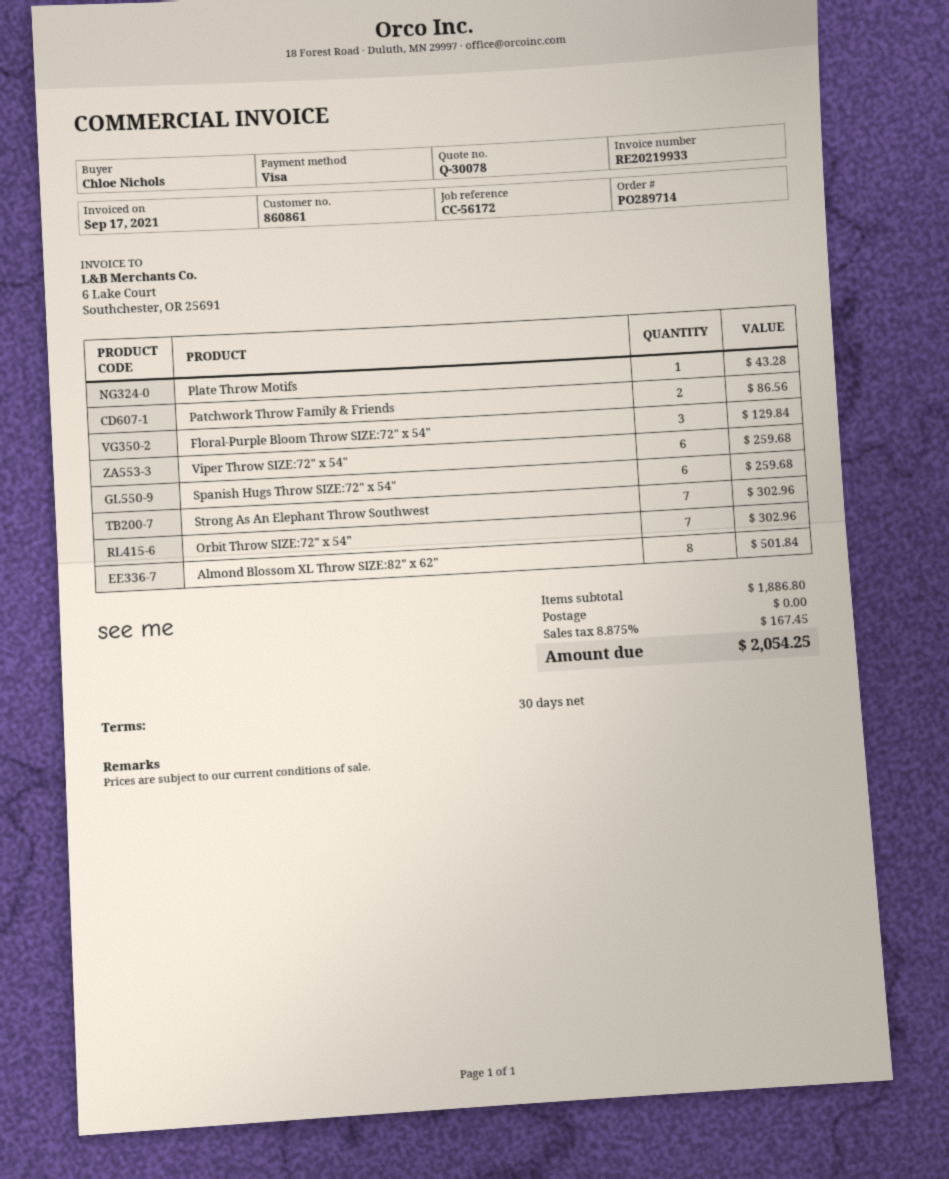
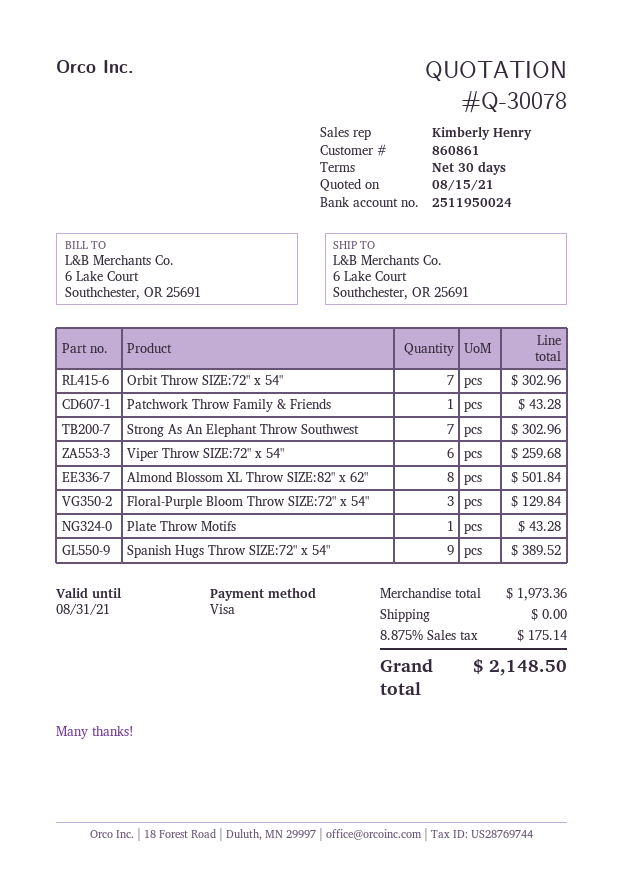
Patchwork Throw Family & Friends: 2 for 86.56 -> 1 for 43.28
Spanish Hugs Throw SIZE:72" x 54": 6 for 259.68 -> 9 for 389.52
subtotal: 1886.80 -> 1973.36
tax: 8.875% = 167.45 -> 8.875% = 175.14
total: 2054.25 -> 2148.50

